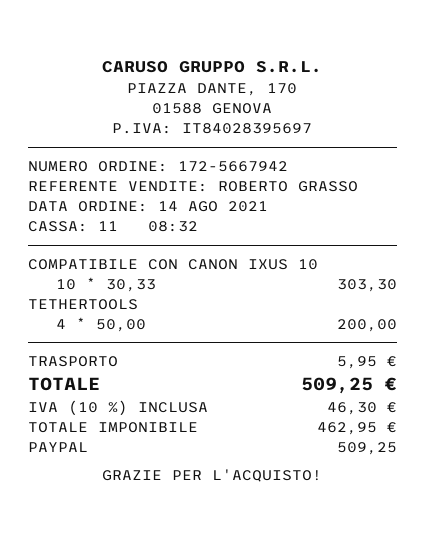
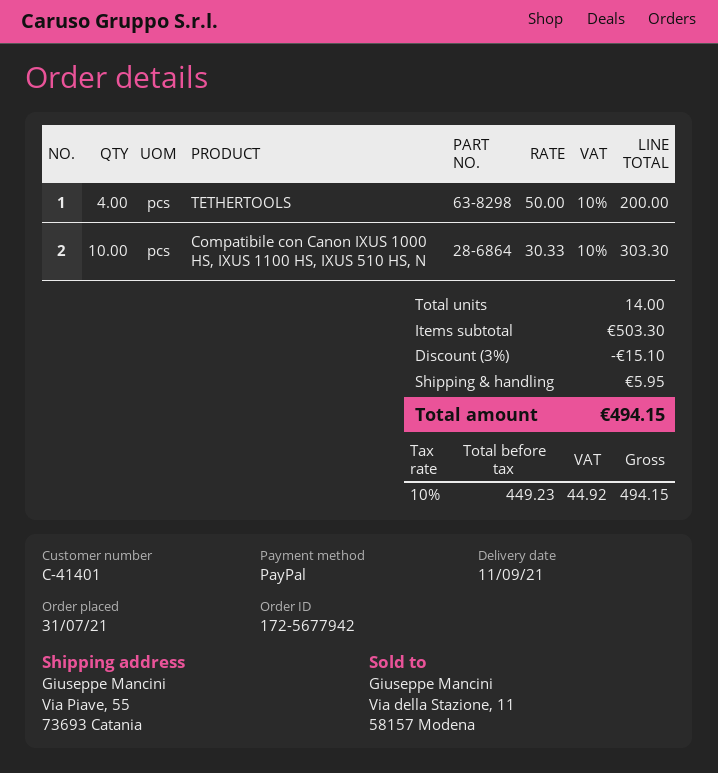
order number: 172-5667942 -> 172-5677942
order date: 2021-08-14 -> 2021-07-31
discount: none -> 3% = 15.10
net: 462.95 -> 449.23
tax: 10% = 46.30 -> 10% = 44.92
total: 509.25 -> 494.15

